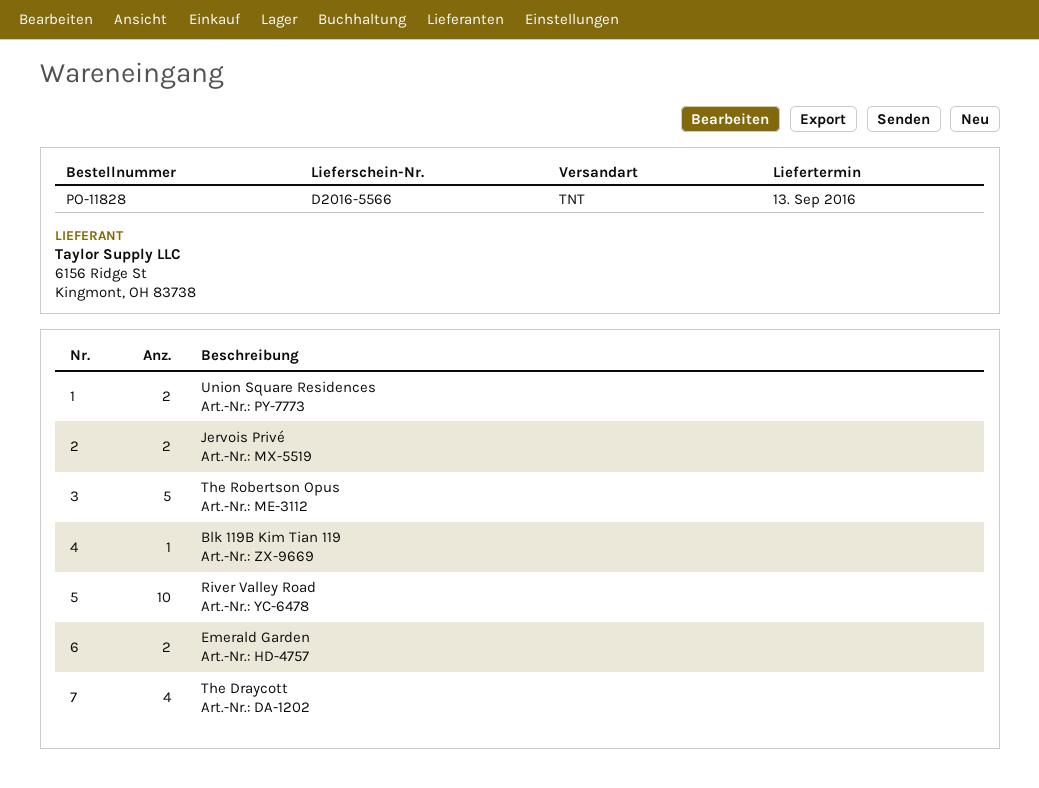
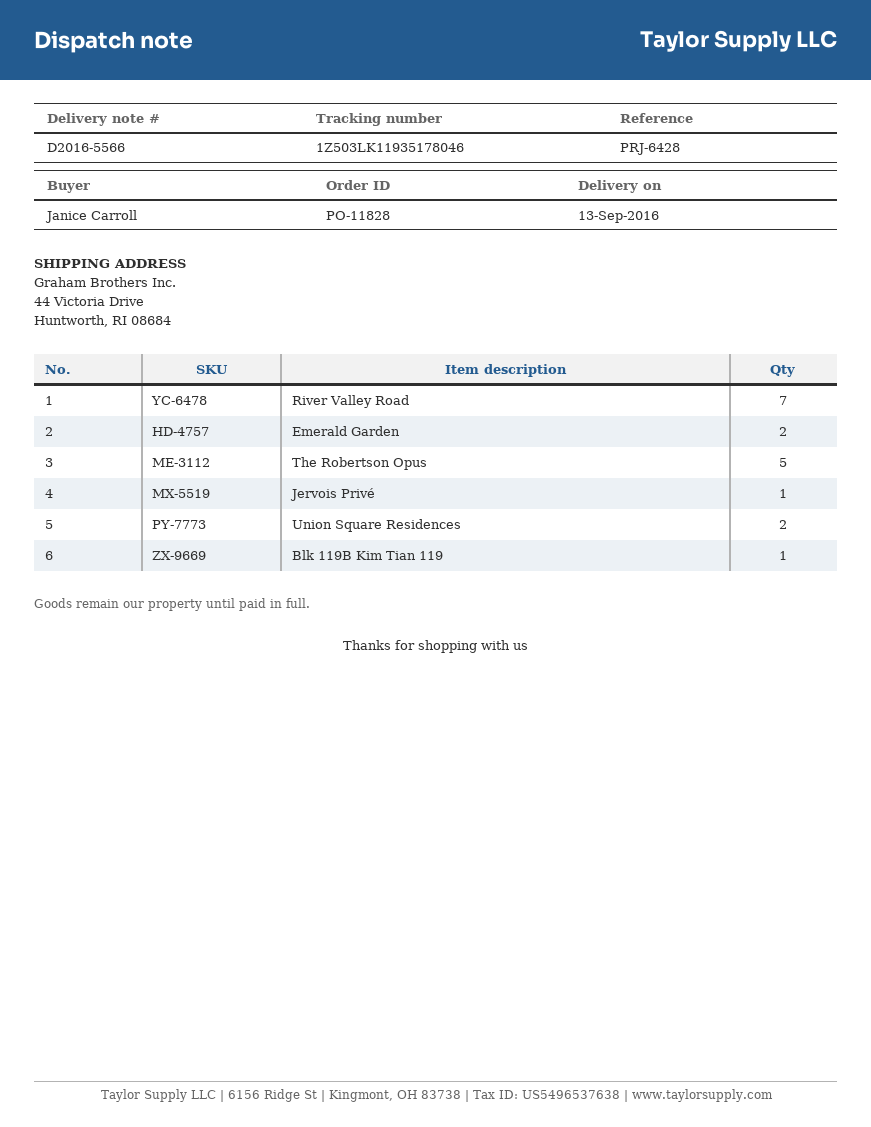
Jervois Privé: 2 -> 1
River Valley Road: 10 -> 7
The Draycott: 4 -> none

